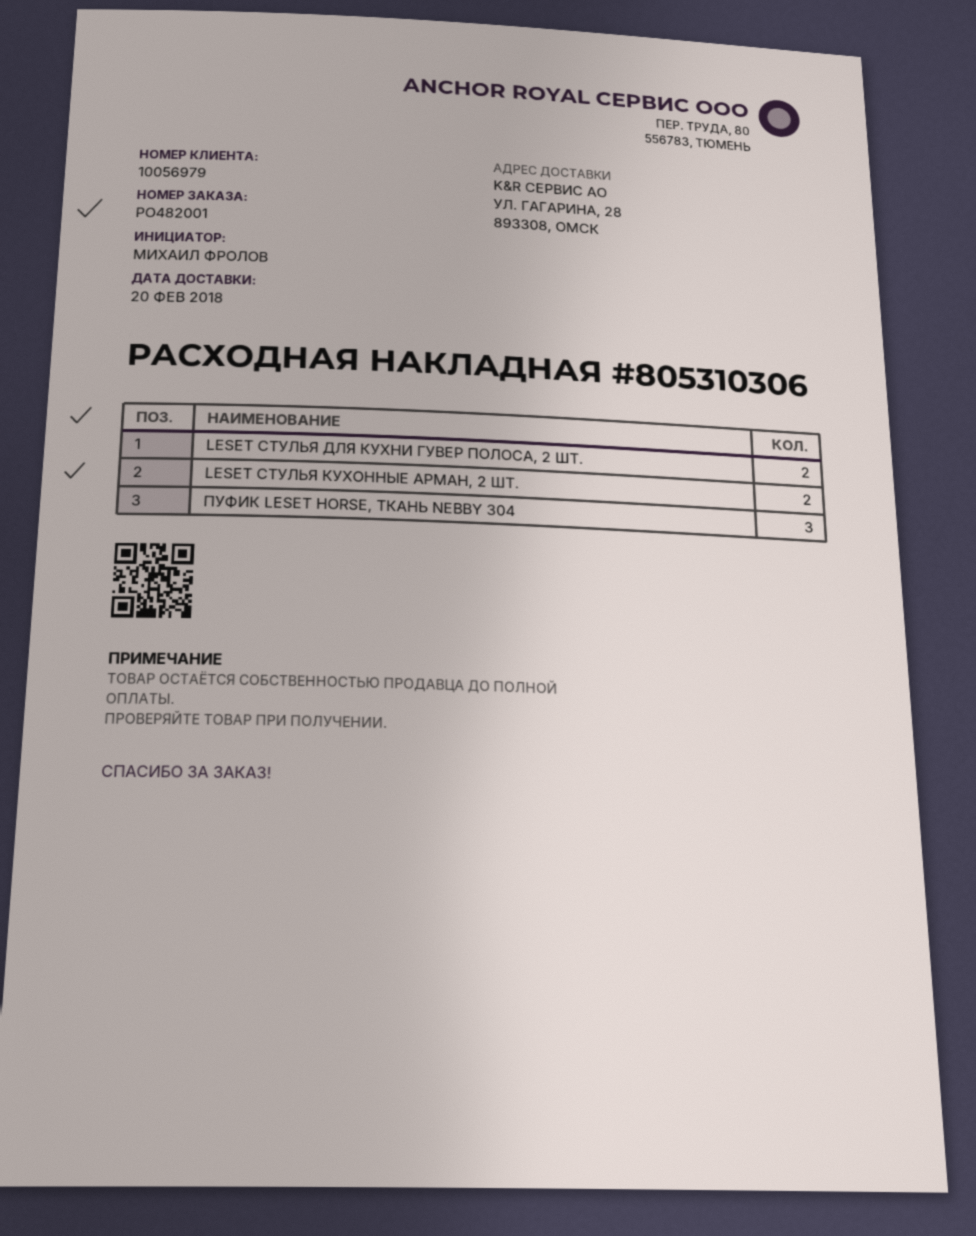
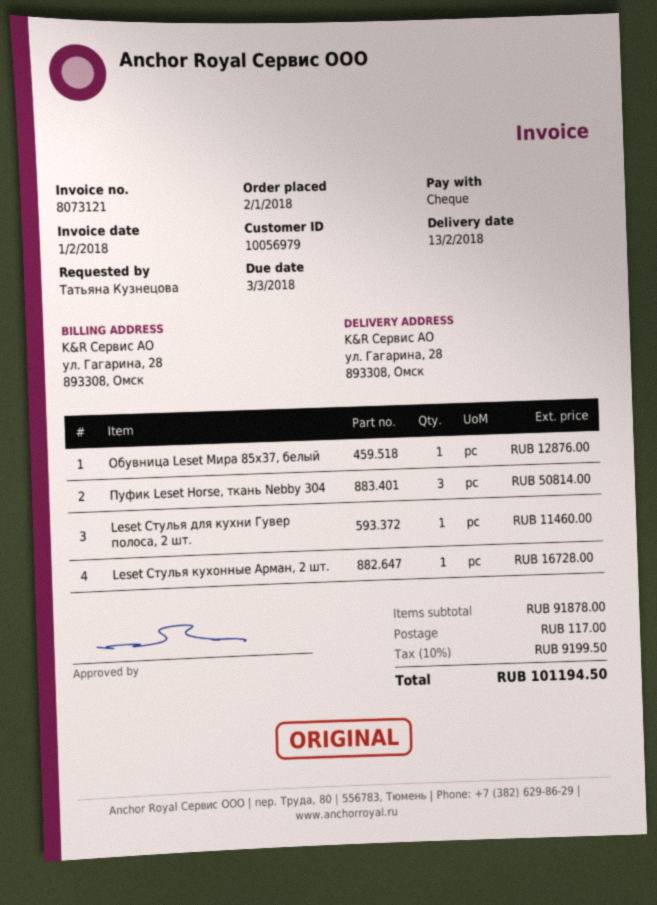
delivery date: 2018-02-20 -> 2018-02-13
ordered by: МИХАИЛ ФРОЛОВ -> Татьяна Кузнецова
LESET СТУЛЬЯ ДЛЯ КУХНИ ГУВЕР ПОЛОСА, 2 ШТ.: 2 -> 1
LESET СТУЛЬЯ КУХОННЫЕ АРМАН, 2 ШТ.: 2 -> 1
Обувница Leset Мира 85х37, белый: none -> 1

